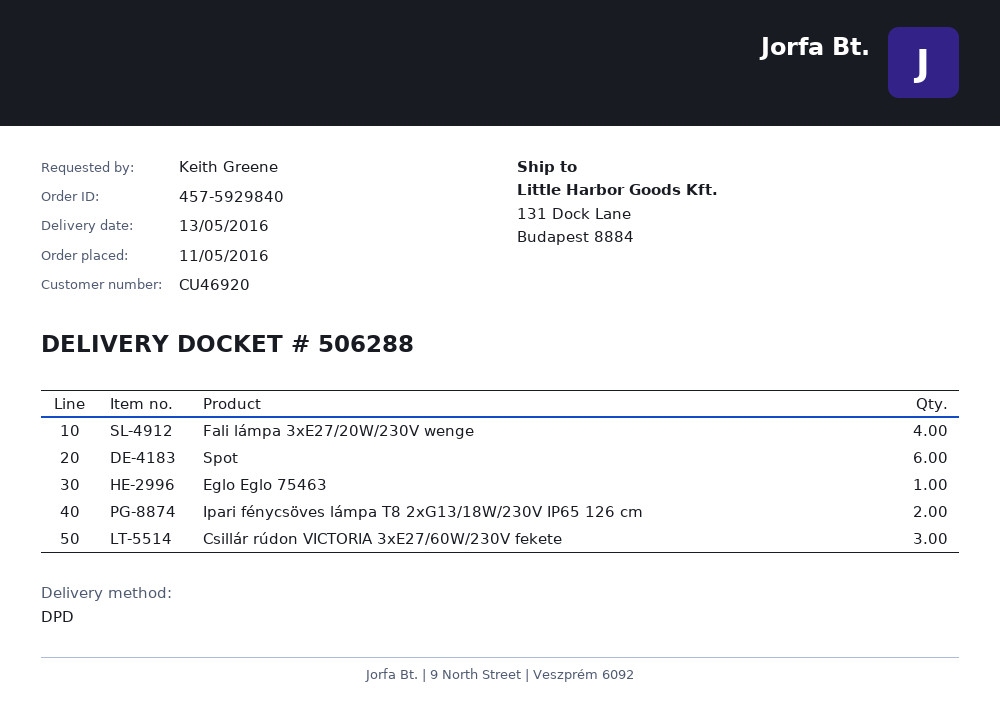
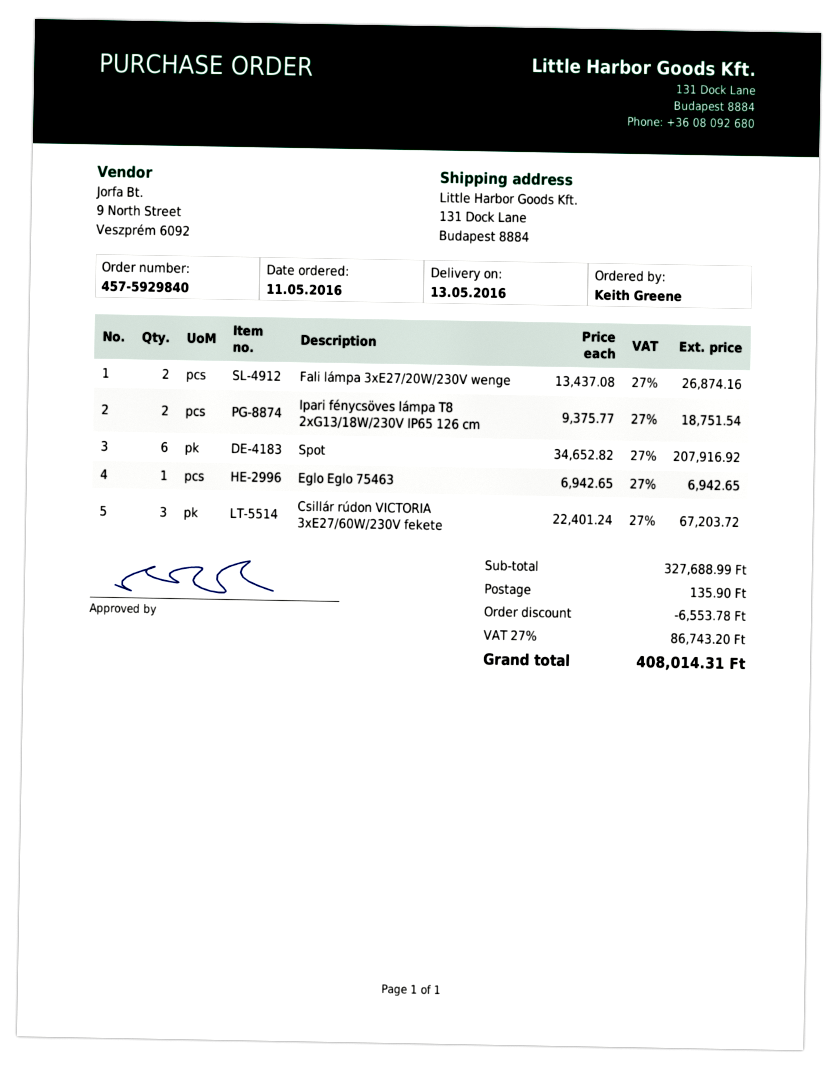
Fali lámpa 3xE27/20W/230V wenge: 4 -> 2

